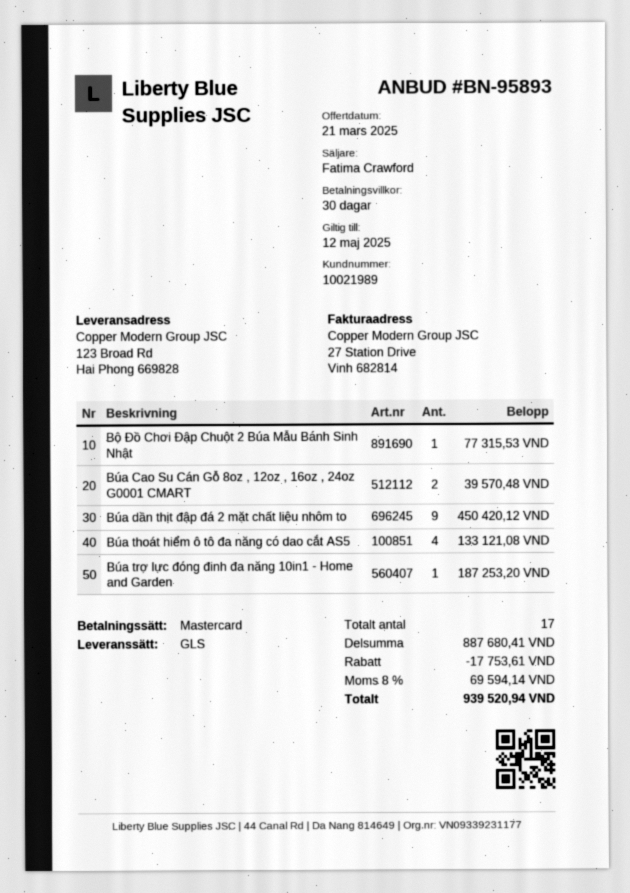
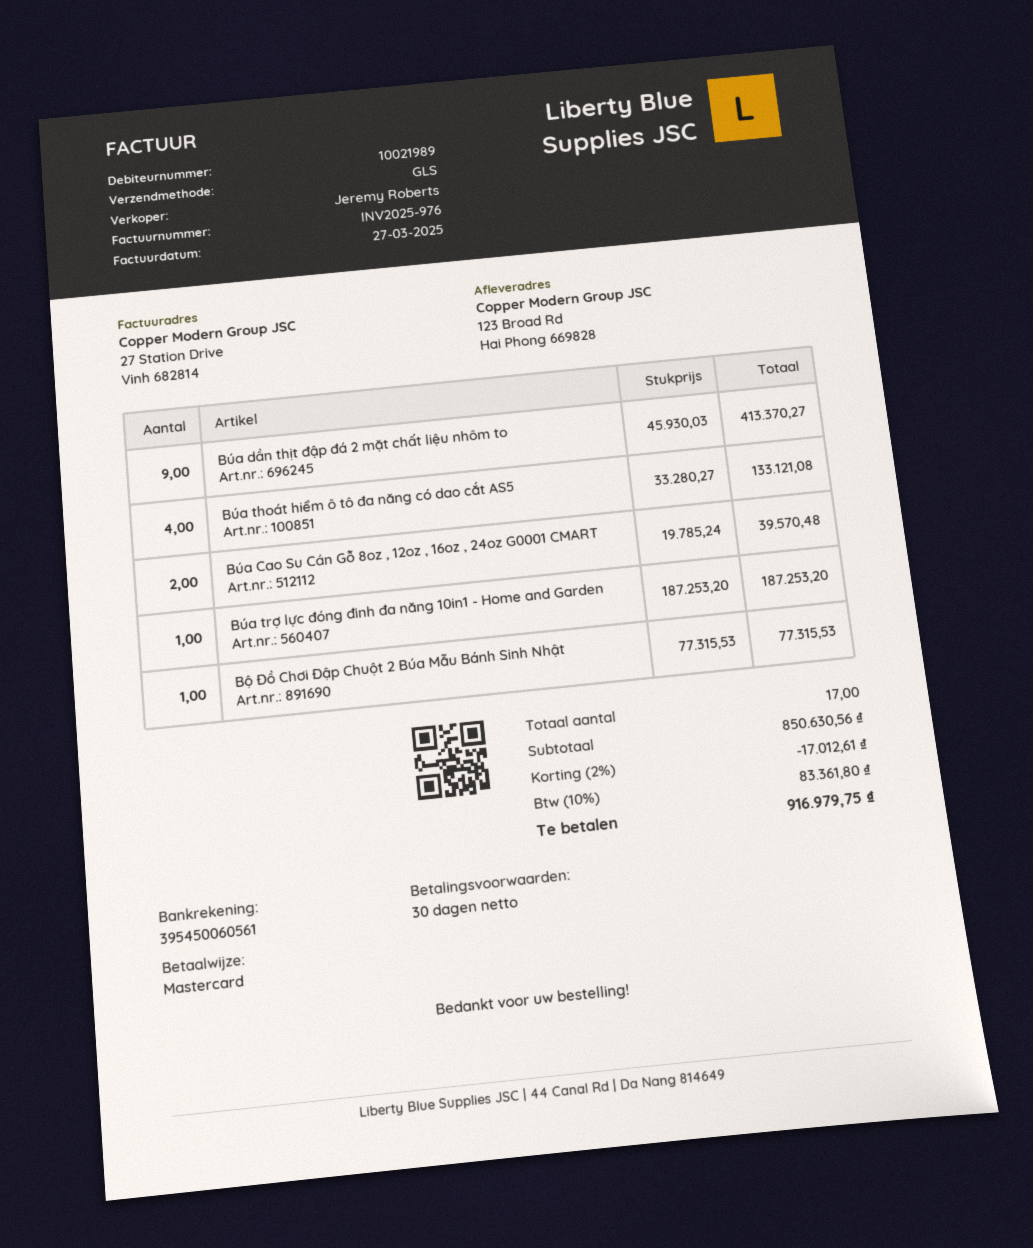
sales rep: Fatima Crawford -> Jeremy Roberts
Búa dần thịt đập đá 2 mặt chất liệu nhôm to: 9 for 450420.12 -> 9 for 413370.27
subtotal: 887680.41 -> 850630.56
discount: 17753.61 -> 17012.61
tax: 8% = 69594.14 -> 10% = 83361.80
total: 939520.94 -> 916979.75

